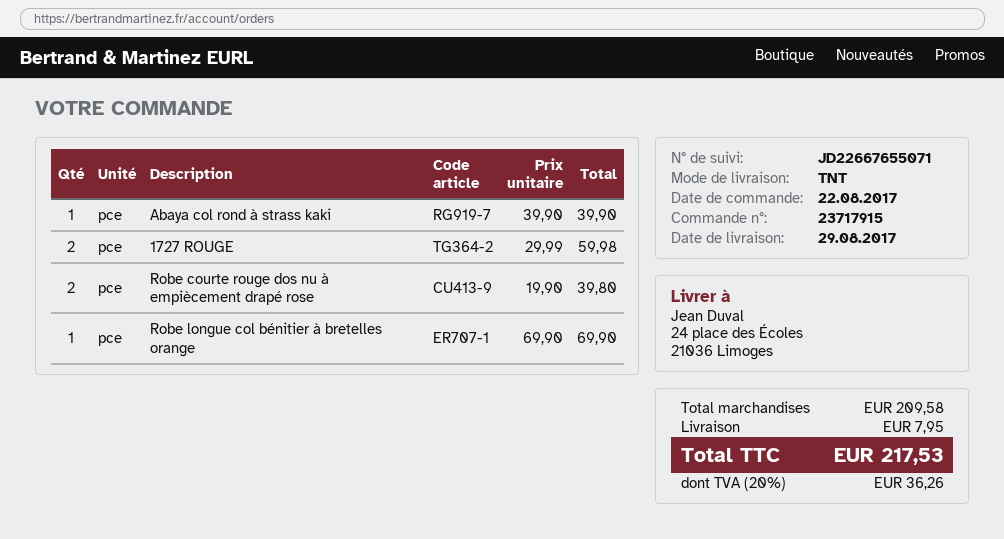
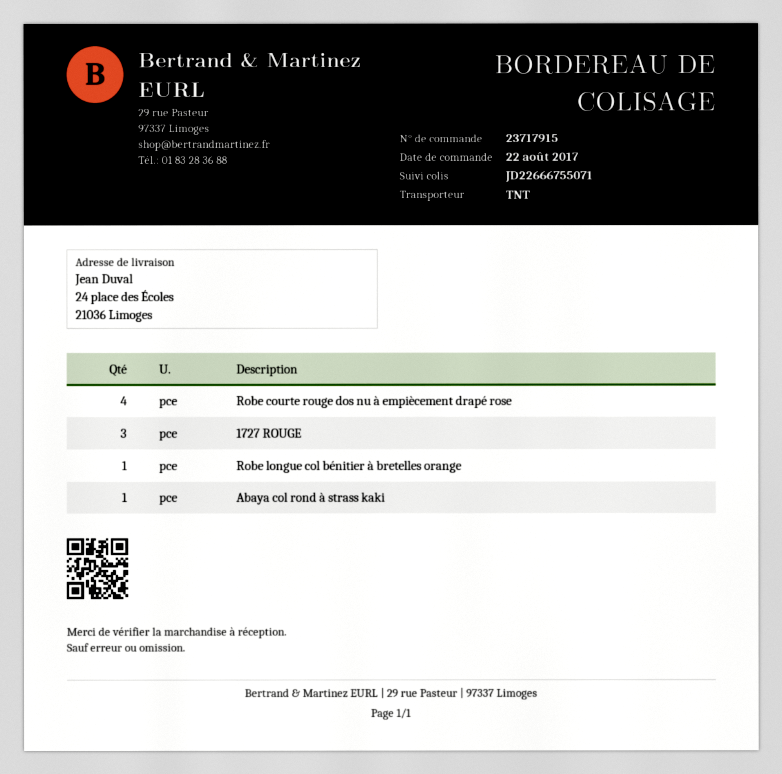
tracking number: JD22667655071 -> JD22666755071
1727 ROUGE: 2 -> 3
Robe courte rouge dos nu à empiècement drapé rose: 2 -> 4

